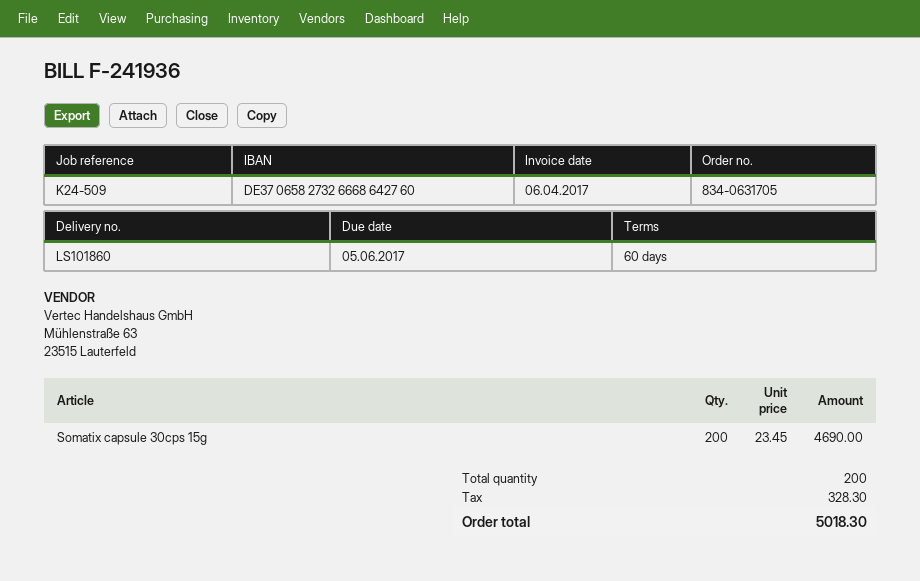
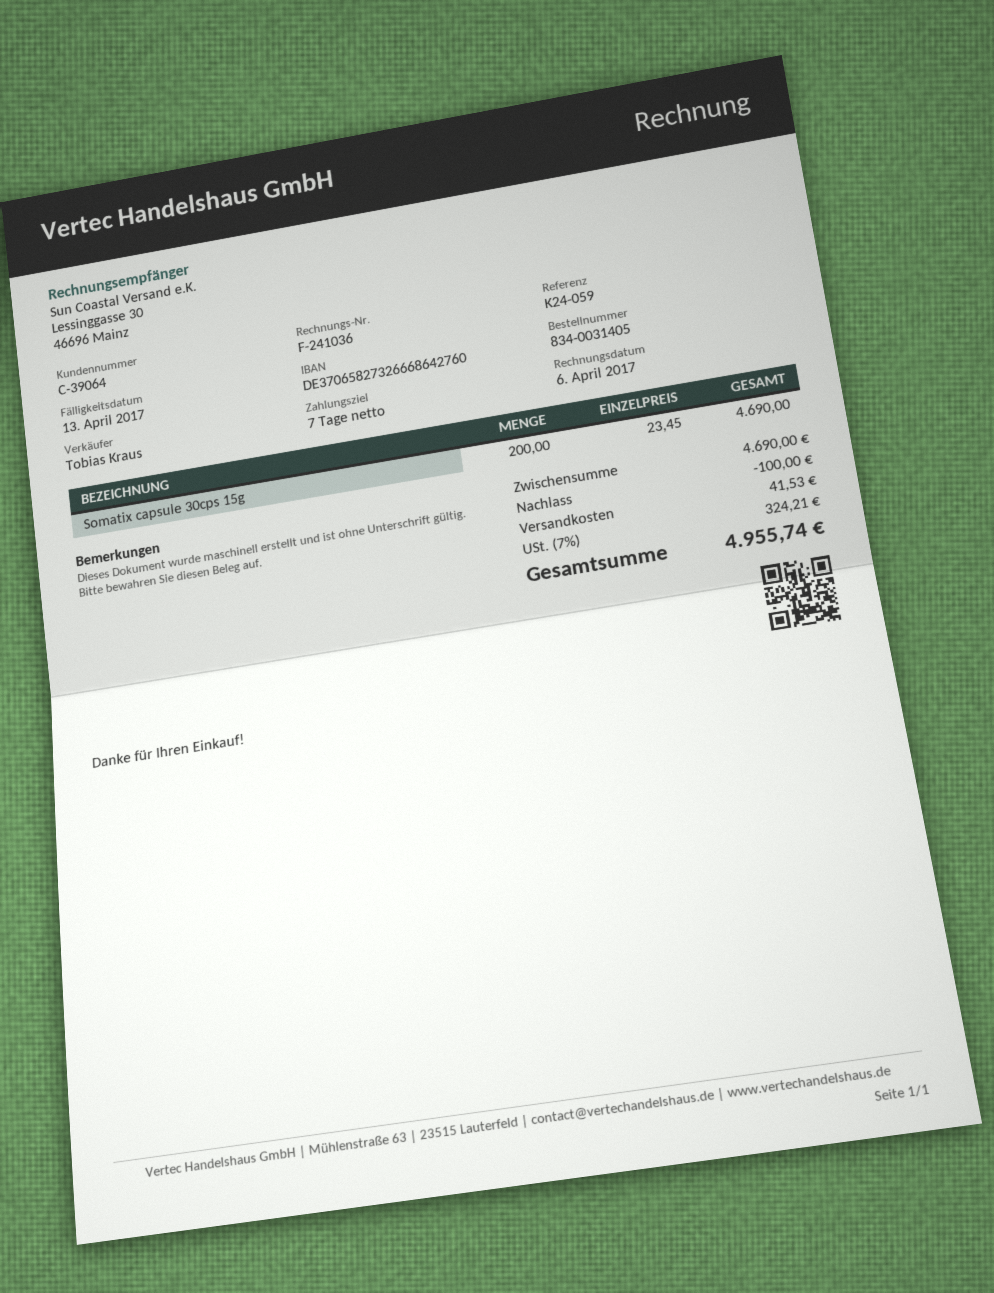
order number: 834-0631705 -> 834-0031405
invoice number: F-241936 -> F-241036
payment terms: 60 days -> 7 days
due date: 2017-06-05 -> 2017-04-13
reference: K24-509 -> K24-059
discount: none -> 100.00
shipping: none -> 41.53
tax: 328.30 -> 324.21
total: 5018.30 -> 4955.74

